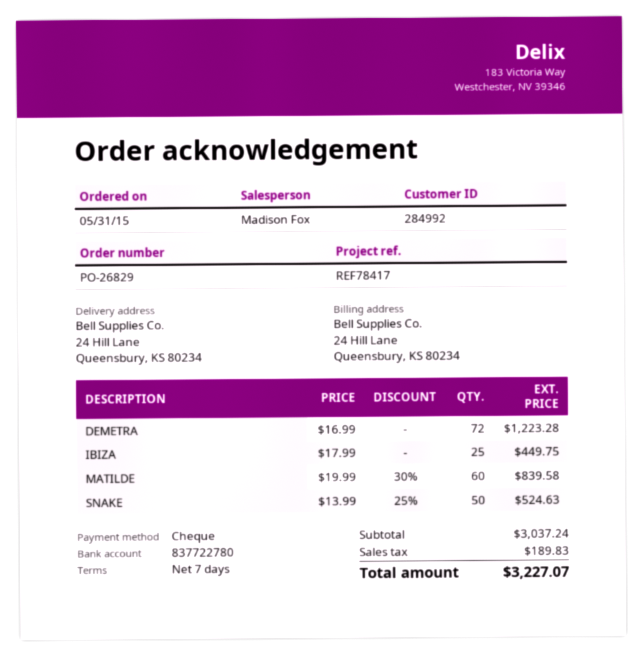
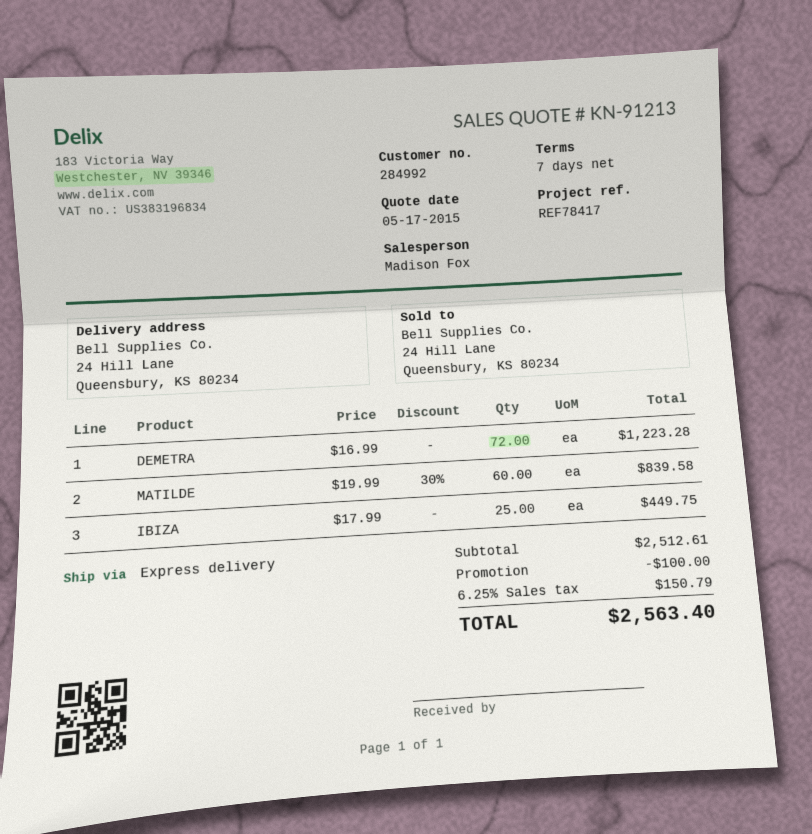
SNAKE: 50 x 13.99 - 25% = 524.63 -> none
subtotal: 3037.24 -> 2512.61
discount: none -> 100.00
tax: 189.83 -> 150.79
total: 3227.07 -> 2563.40

